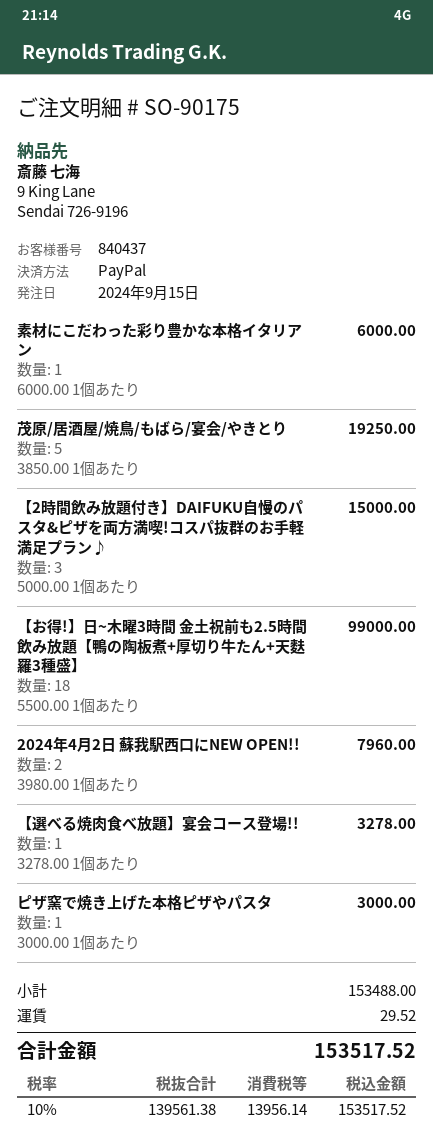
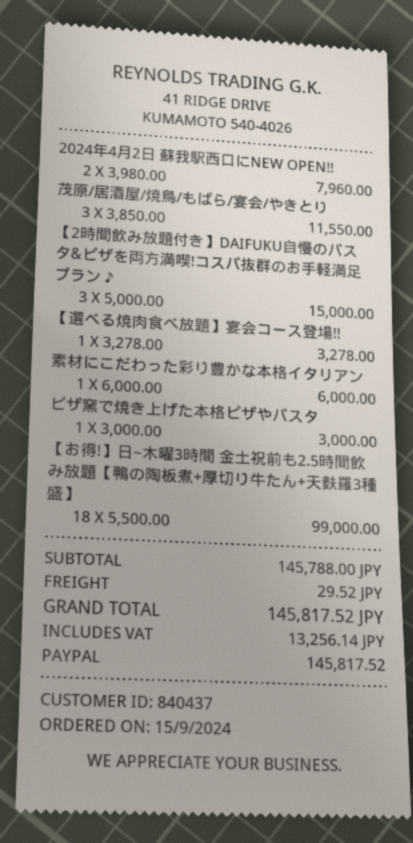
茂原/居酒屋/焼鳥/もばら/宴会/やきとり: 5 x 3850.00 = 19250.00 -> 3 x 3850.00 = 11550.00
subtotal: 153488.00 -> 145788.00
tax: 13956.14 -> 13256.14
total: 153517.52 -> 145817.52

